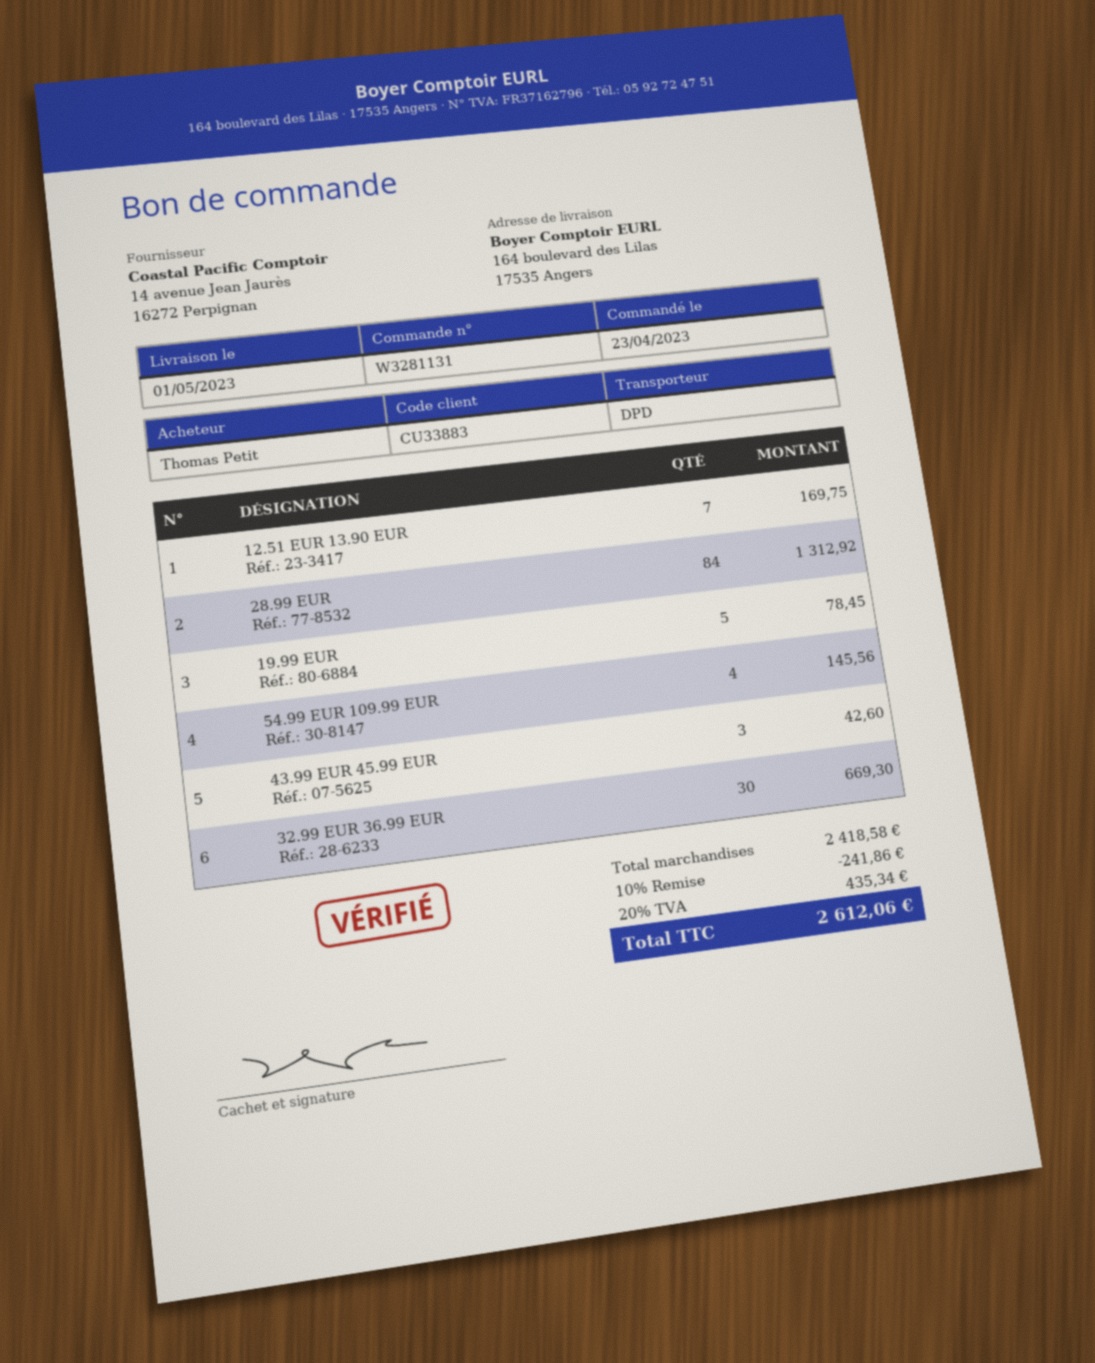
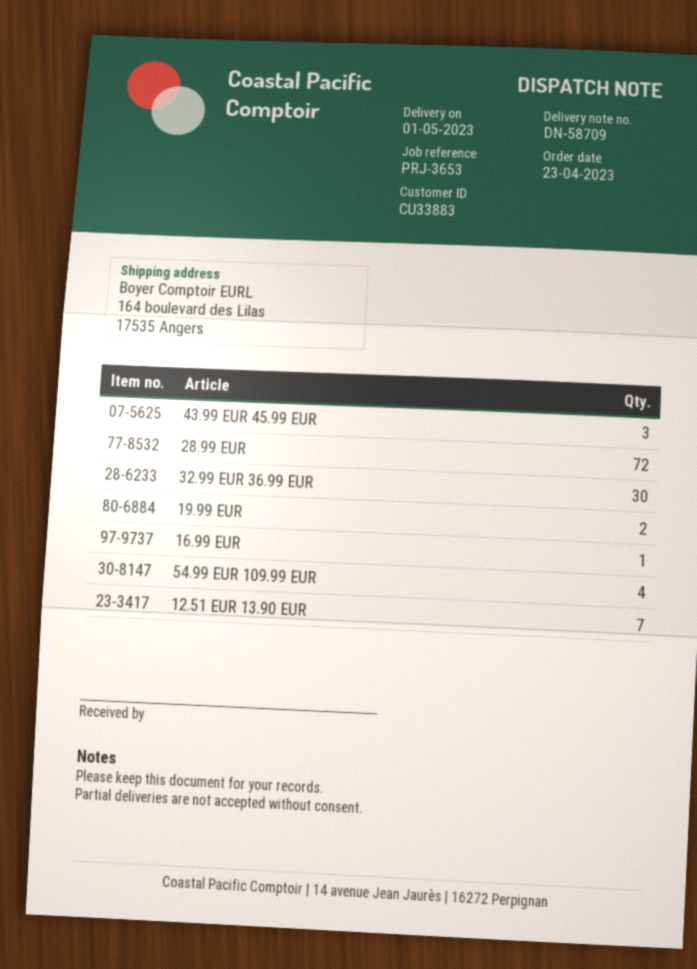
28.99 EUR: 84 -> 72
19.99 EUR: 5 -> 2
16.99 EUR: none -> 1

